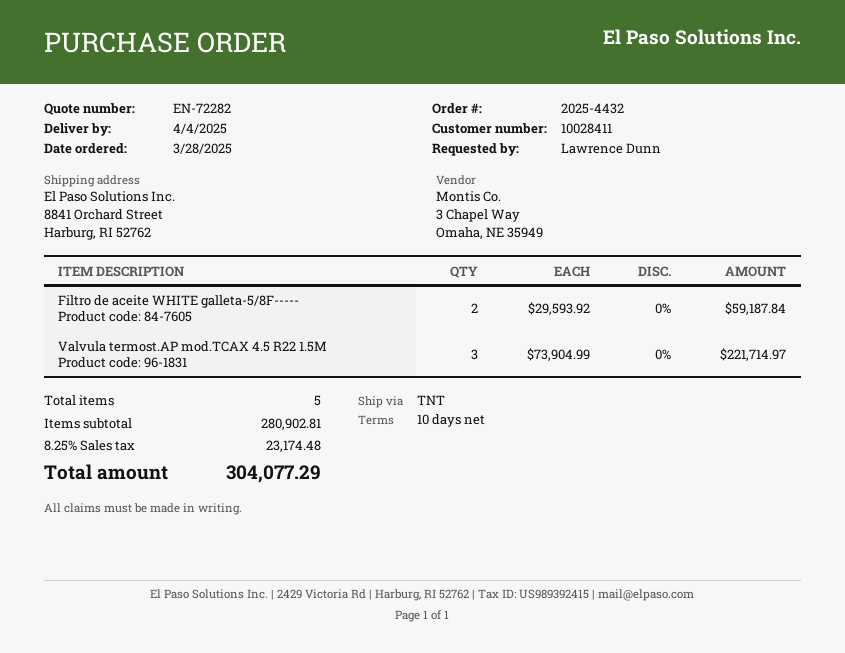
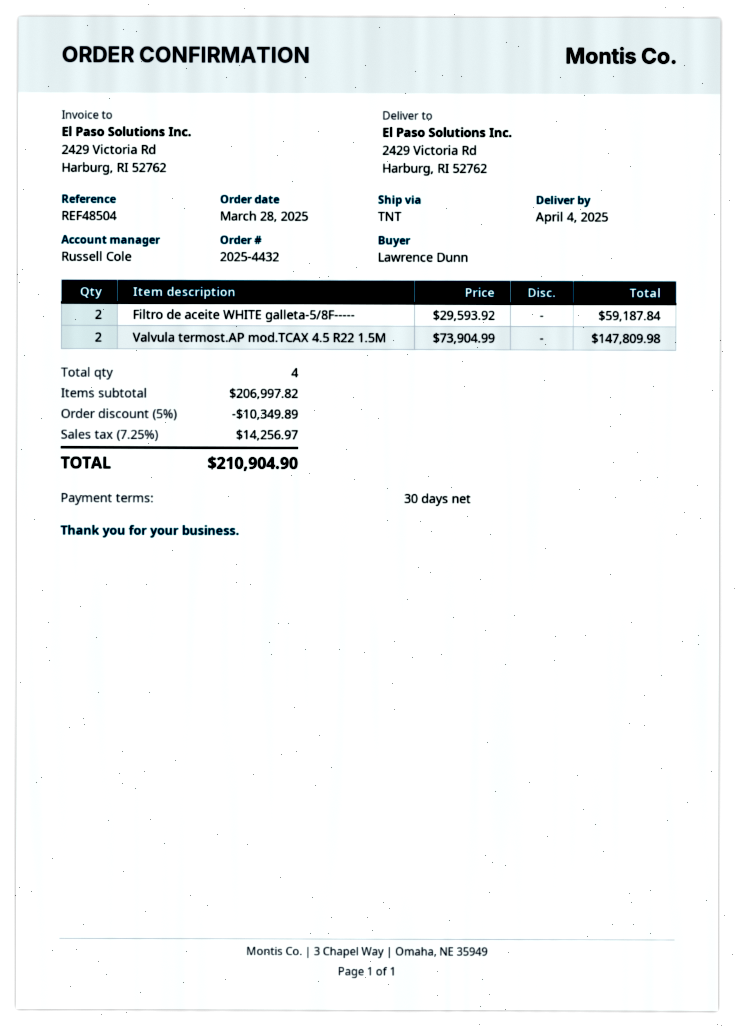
payment terms: 10 days -> 30 days
ship to: 8841 Orchard Street, Harburg, RI 52762 -> 2429 Victoria Rd, Harburg, RI 52762
Valvula termost.AP mod.TCAX 4.5 R22 1.5M: 3 x 73904.99 = 221714.97 -> 2 x 73904.99 = 147809.98
total quantity: 5 -> 4
subtotal: 280902.81 -> 206997.82
discount: none -> 5% = 10349.89
tax: 8.25% = 23174.48 -> 7.25% = 14256.97
total: 304077.29 -> 210904.90

